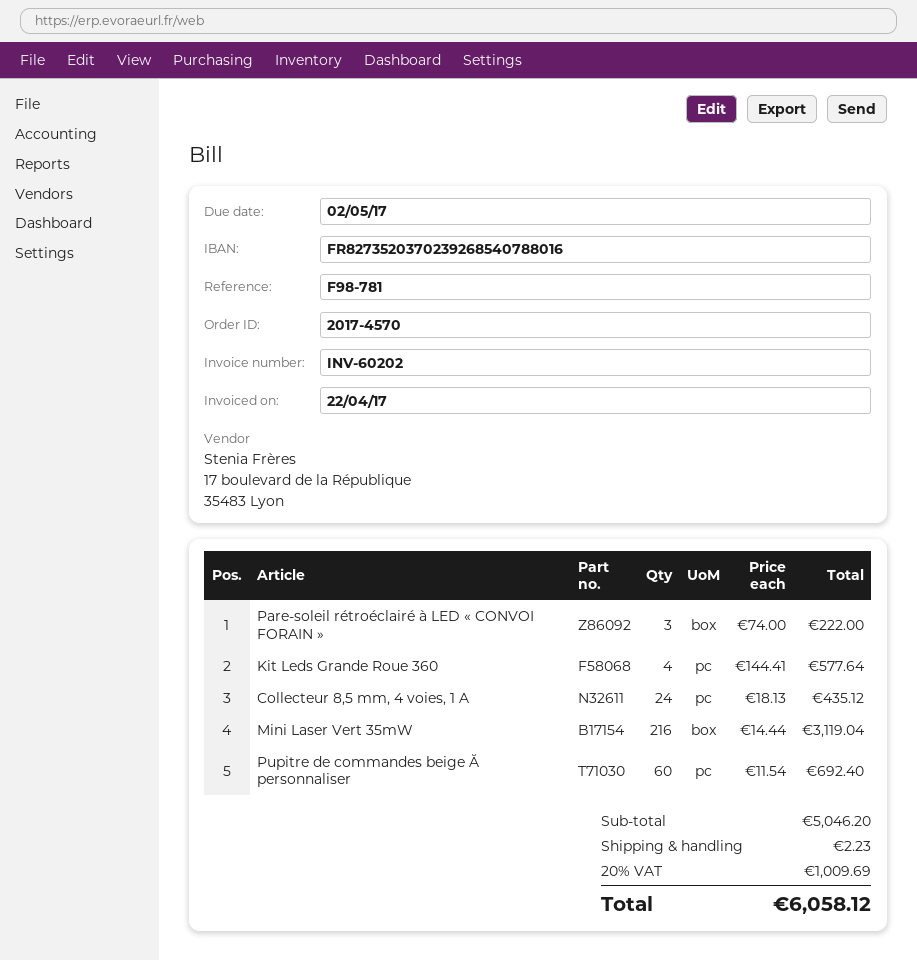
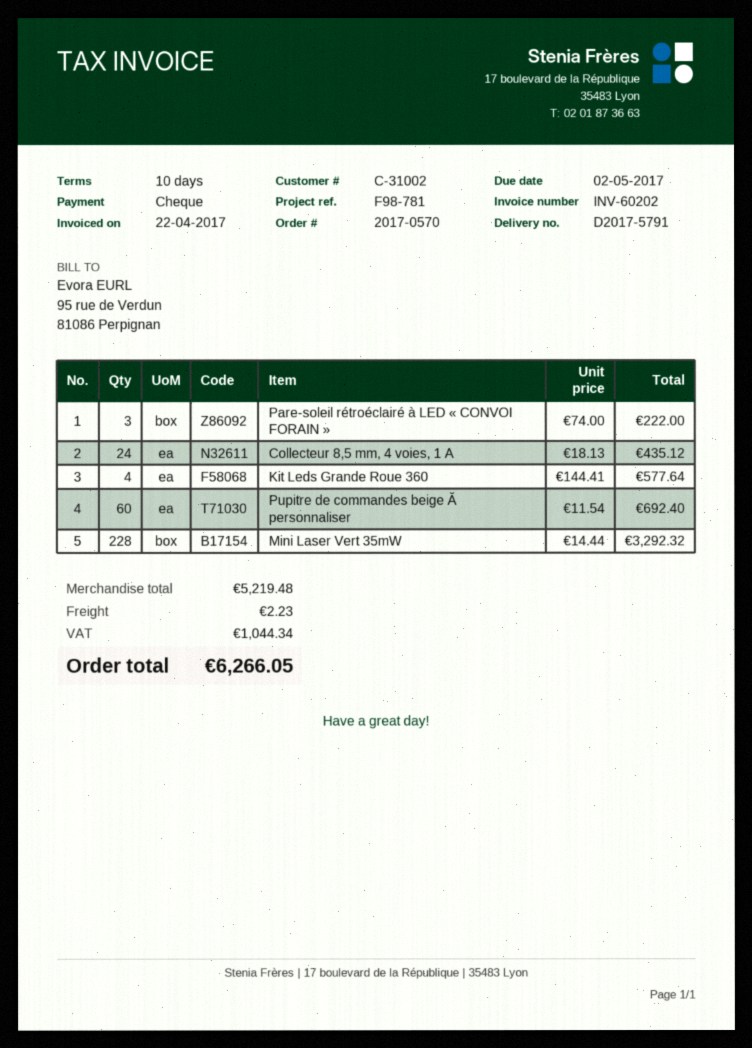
order number: 2017-4570 -> 2017-0570
Mini Laser Vert 35mW: 216 x 14.44 = 3119.04 -> 228 x 14.44 = 3292.32
subtotal: 5046.20 -> 5219.48
tax: 1009.69 -> 1044.34
total: 6058.12 -> 6266.05

